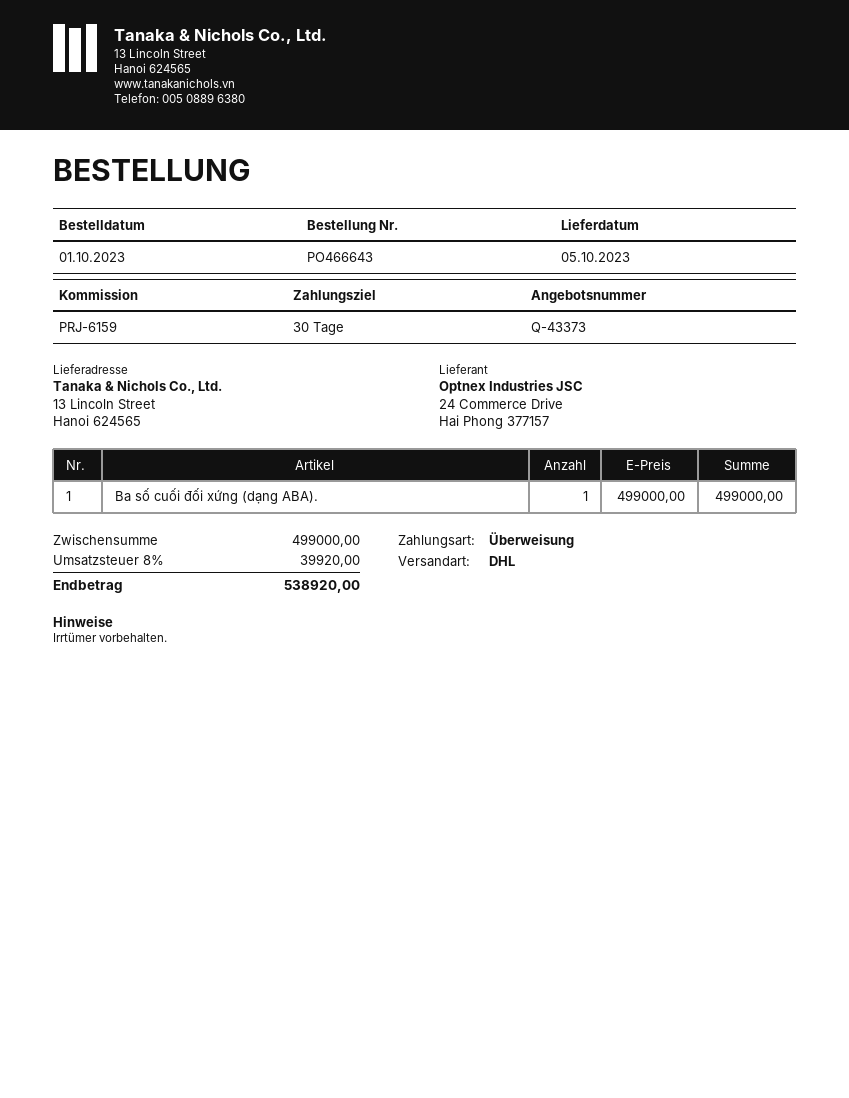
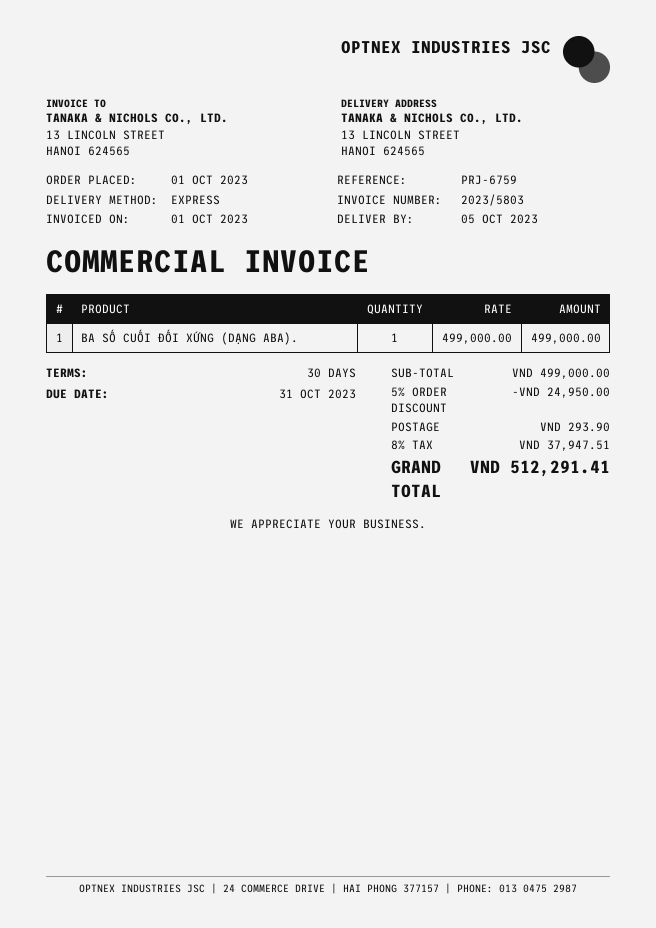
reference: PRJ-6159 -> PRJ-6759
shipping method: DHL -> express
discount: none -> 5% = 24950.00
shipping: none -> 293.90
tax: 8% = 39920.00 -> 8% = 37947.51
total: 538920.00 -> 512291.41

